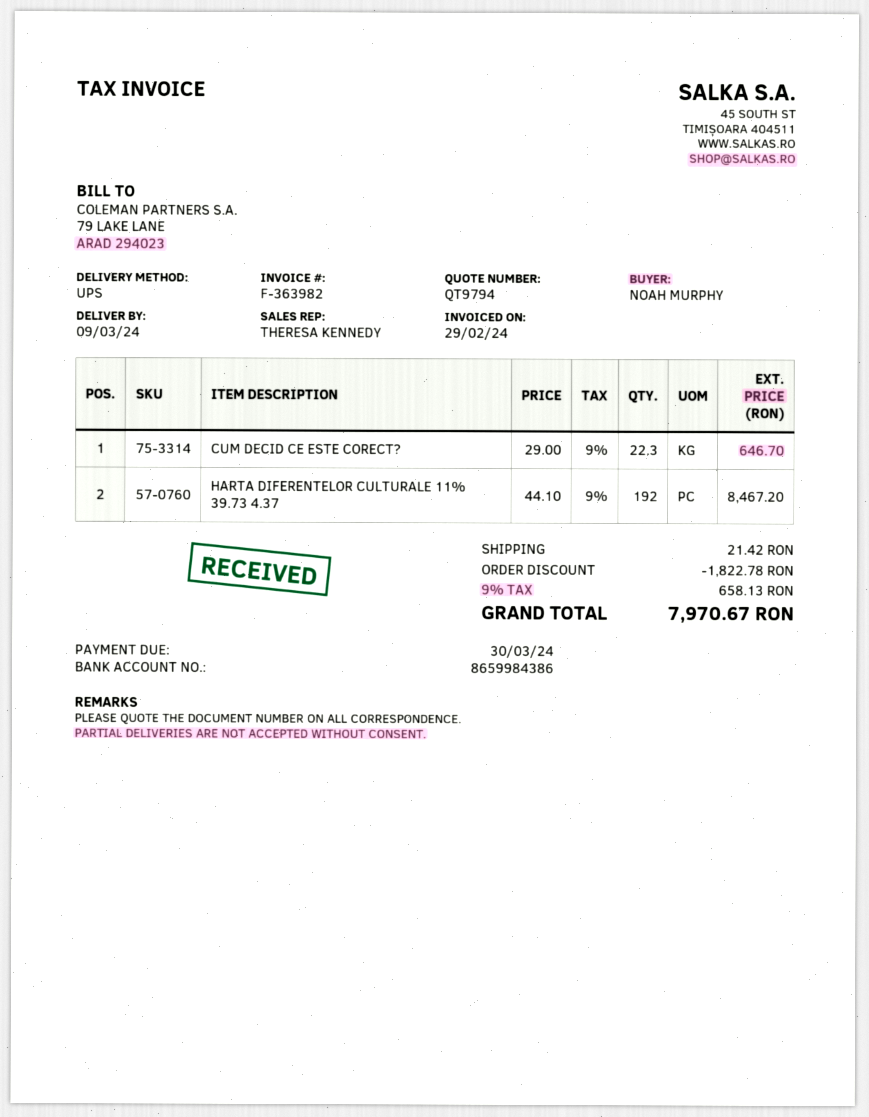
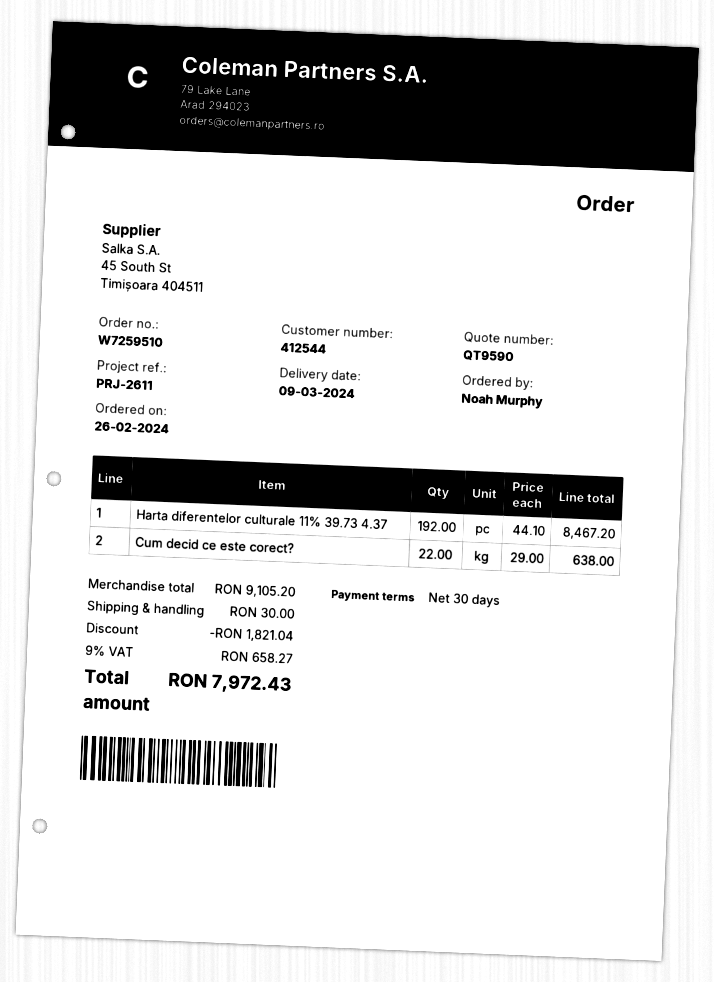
quote number: QT9794 -> QT9590
CUM DECID CE ESTE CORECT?: 22.3 x 29.00 = 646.70 -> 22 x 29.00 = 638.00
discount: 1822.78 -> 1821.04
shipping: 21.42 -> 30.00
tax: 9% = 658.13 -> 9% = 658.27
total: 7970.67 -> 7972.43

